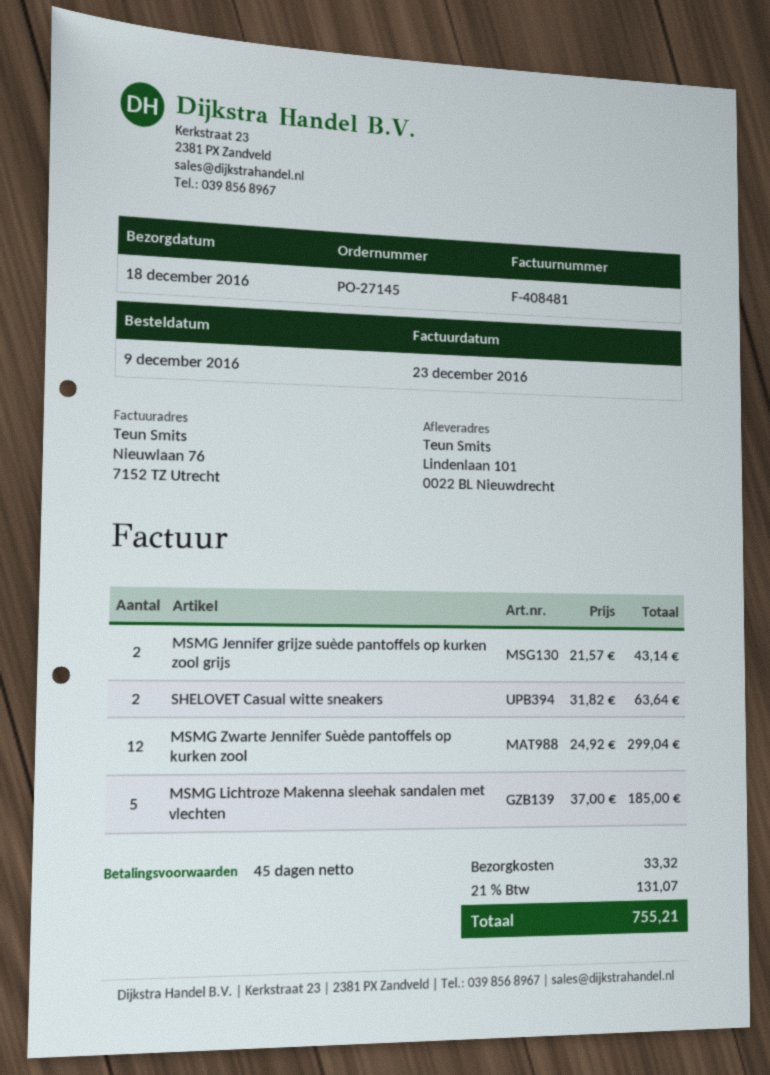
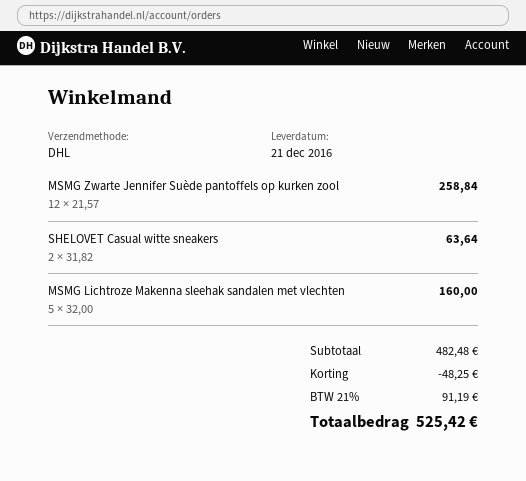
delivery date: 2016-12-18 -> 2016-12-21
MSMG Jennifer grijze suède pantoffels op kurken zool grijs: 2 x 21.57 = 43.14 -> none
MSMG Zwarte Jennifer Suède pantoffels op kurken zool: 12 x 24.92 = 299.04 -> 12 x 21.57 = 258.84
MSMG Lichtroze Makenna sleehak sandalen met vlechten: 5 x 37.00 = 185.00 -> 5 x 32.00 = 160.00
discount: none -> 48.25
shipping: 33.32 -> none
tax: 21% = 131.07 -> 21% = 91.19
total: 755.21 -> 525.42

